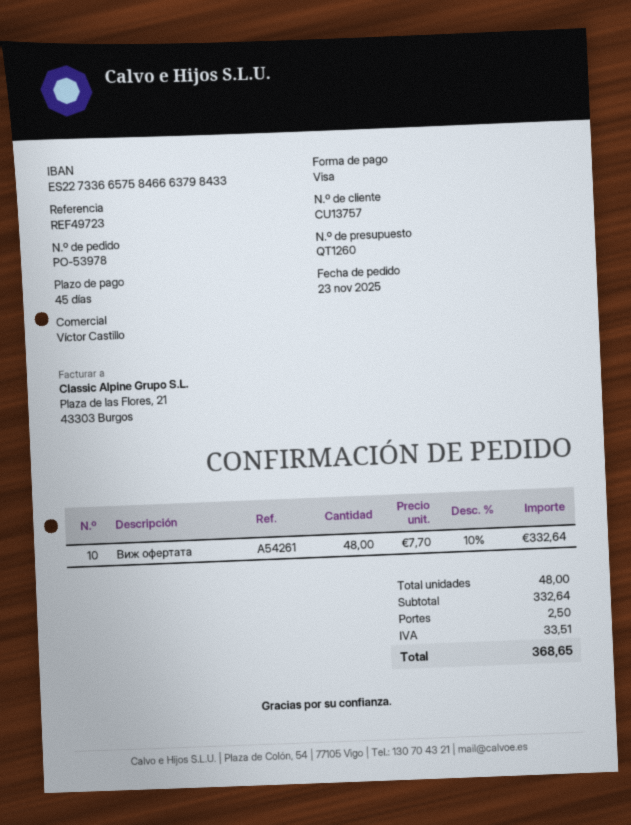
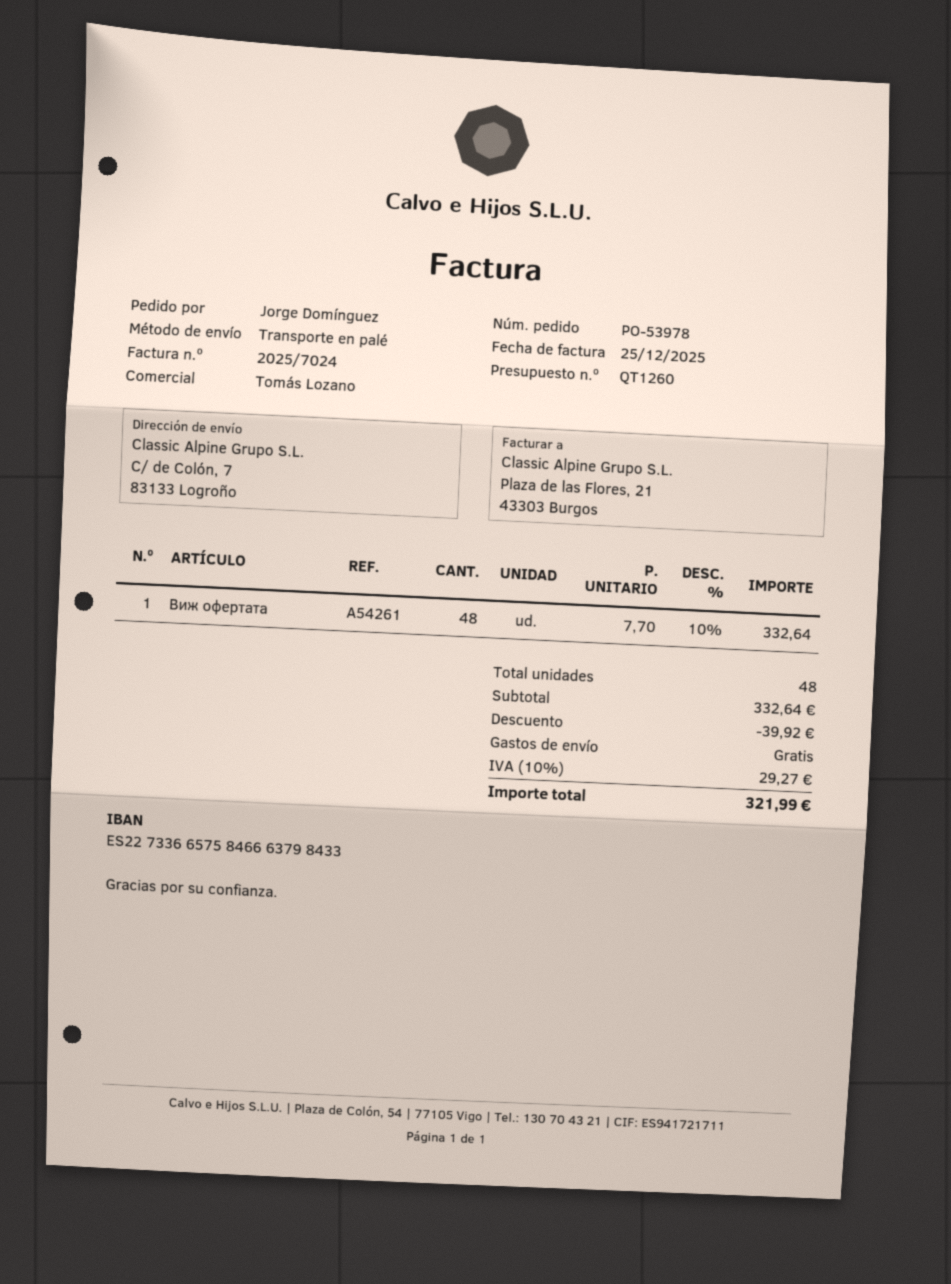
sales rep: Víctor Castillo -> Tomás Lozano
discount: none -> 39.92
shipping: 2.50 -> 0.00
tax: 33.51 -> 29.27
total: 368.65 -> 321.99

